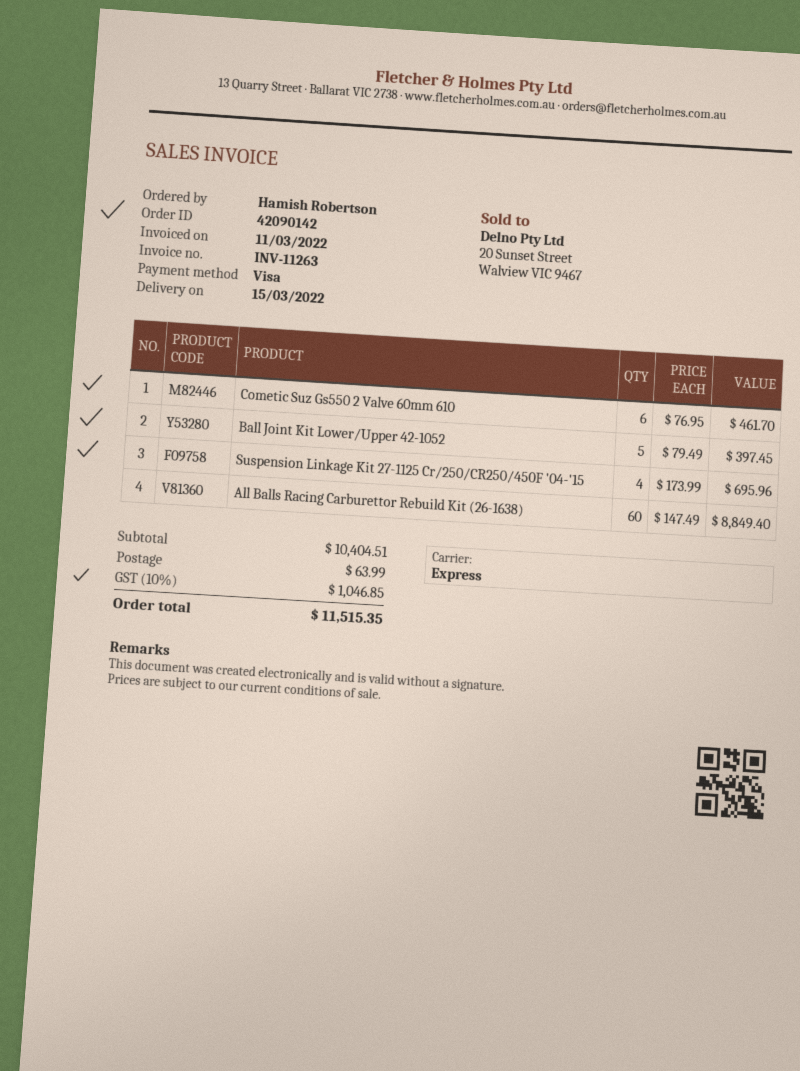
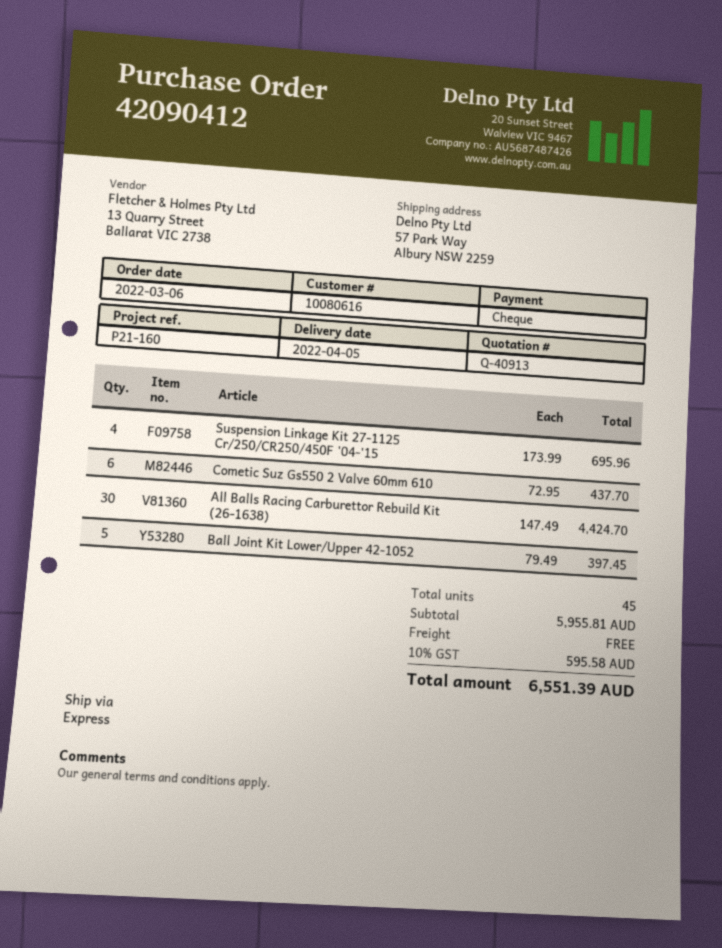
order number: 42090142 -> 42090412
delivery date: 2022-03-15 -> 2022-04-05
payment method: Visa -> cheque
Cometic Suz Gs550 2 Valve 60mm 610: 6 x 76.95 = 461.70 -> 6 x 72.95 = 437.70
All Balls Racing Carburettor Rebuild Kit (26-1638): 60 x 147.49 = 8849.40 -> 30 x 147.49 = 4424.70
subtotal: 10404.51 -> 5955.81
shipping: 63.99 -> 0.00
tax: 10% = 1046.85 -> 10% = 595.58
total: 11515.35 -> 6551.39

